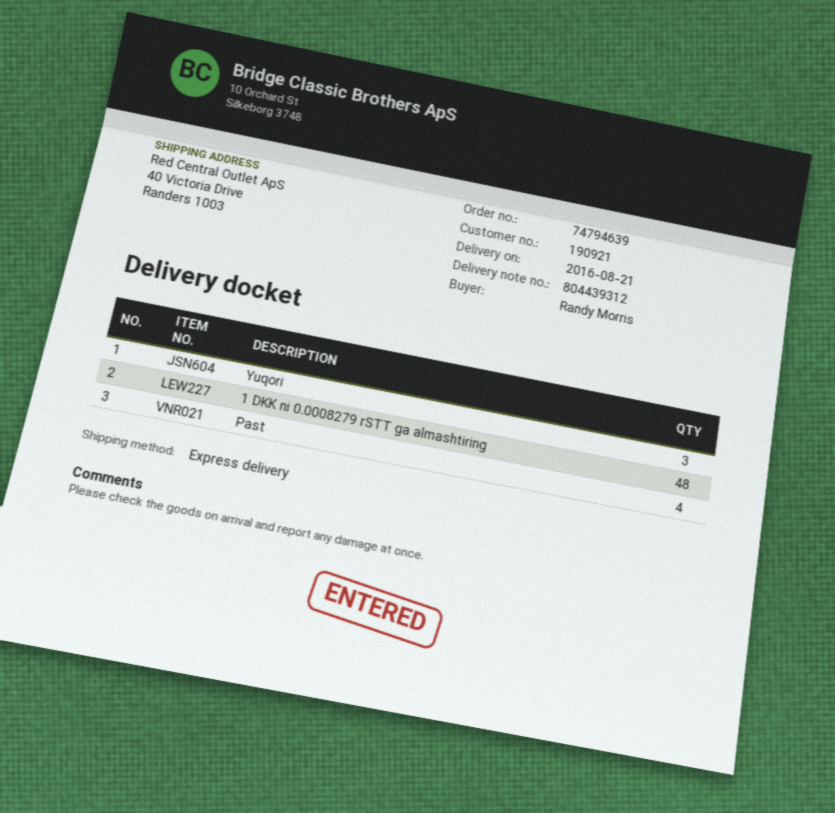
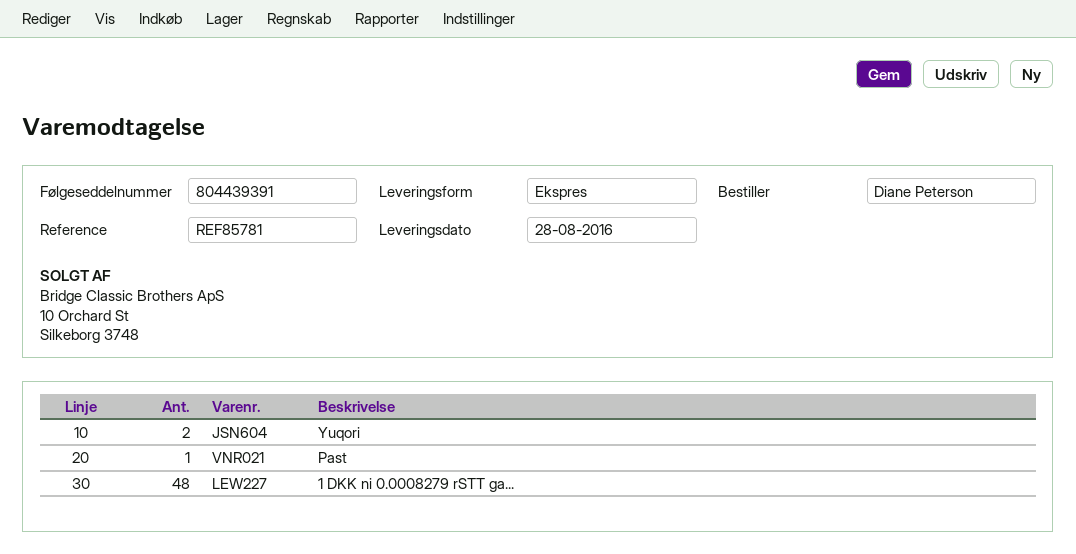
delivery note number: 804439312 -> 804439391
delivery date: 2016-08-21 -> 2016-08-28
ordered by: Randy Morris -> Diane Peterson
Yuqori: 3 -> 2
Past: 4 -> 1

